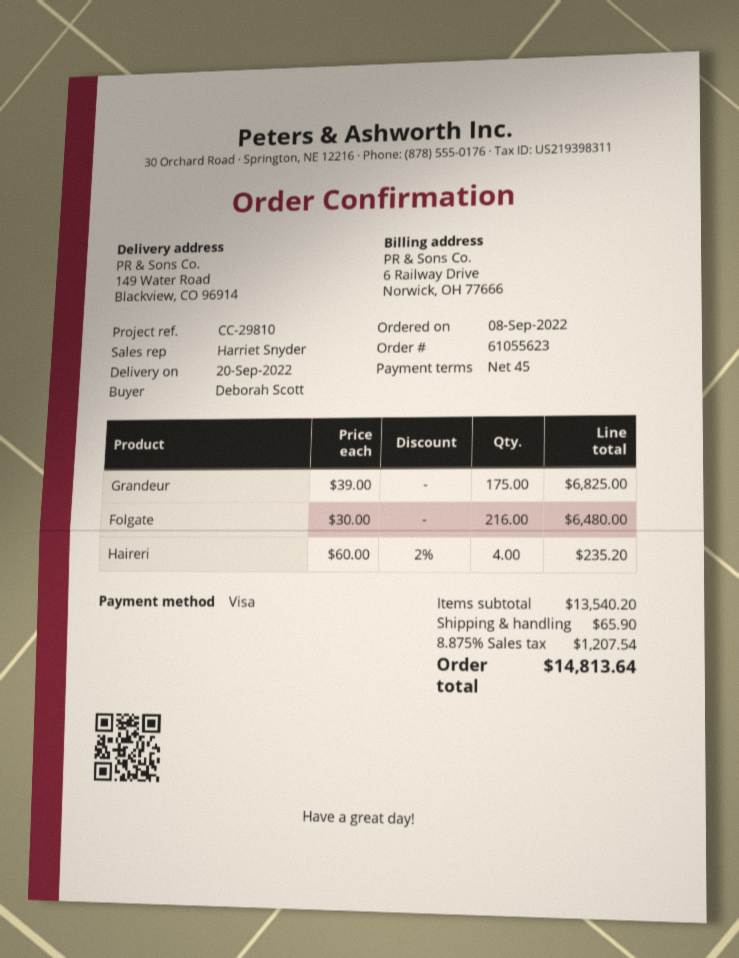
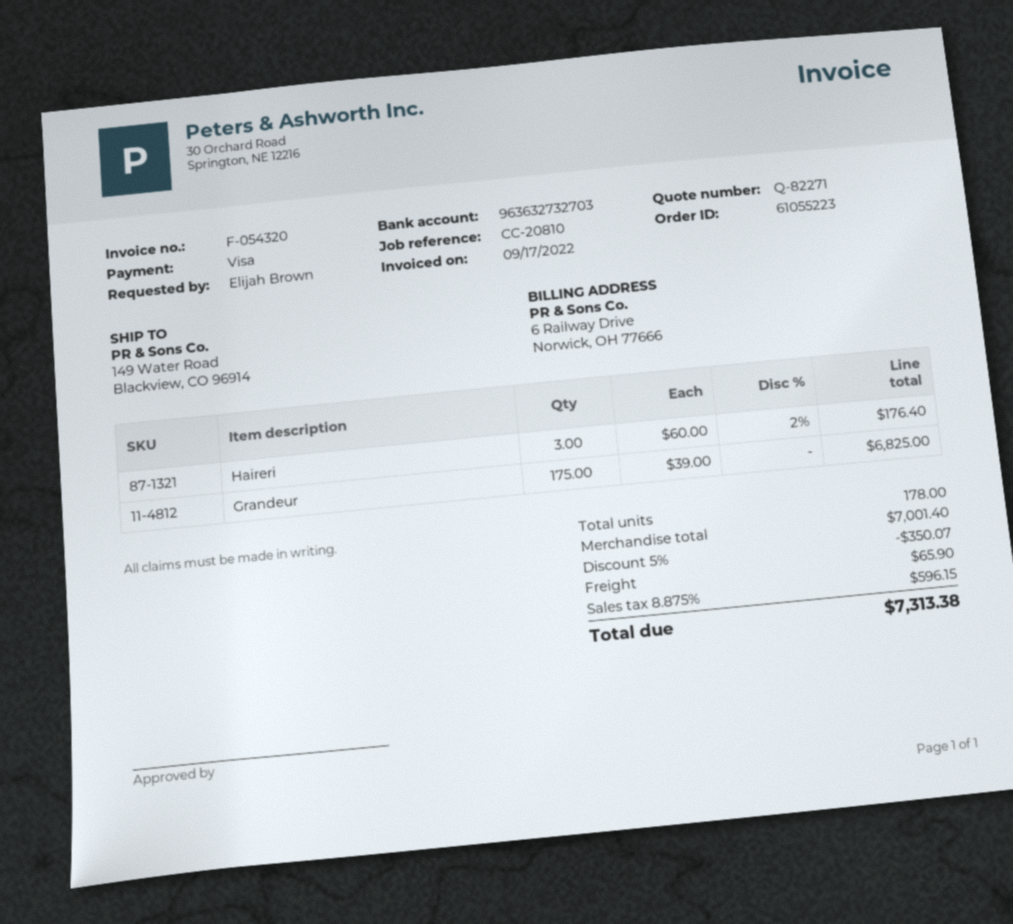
order number: 61055623 -> 61055223
reference: CC-29810 -> CC-20810
ordered by: Deborah Scott -> Elijah Brown
Folgate: 216 x 30.00 = 6480.00 -> none
Haireri: 4 x 60.00 - 2% = 235.20 -> 3 x 60.00 - 2% = 176.40
subtotal: 13540.20 -> 7001.40
discount: none -> 5% = 350.07
tax: 8.875% = 1207.54 -> 8.875% = 596.15
total: 14813.64 -> 7313.38

